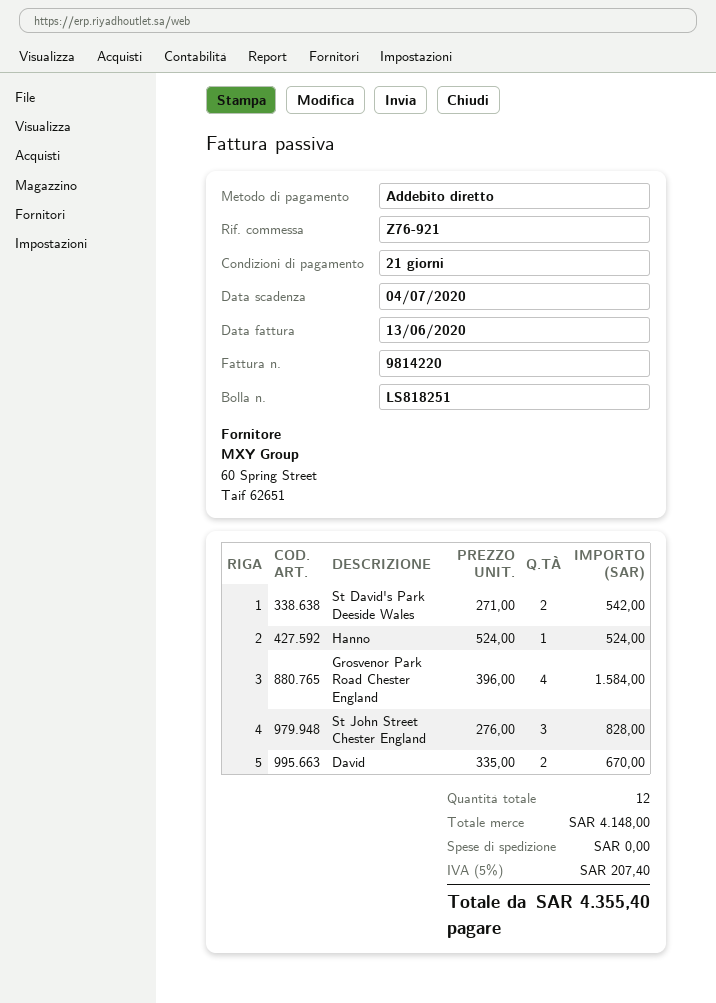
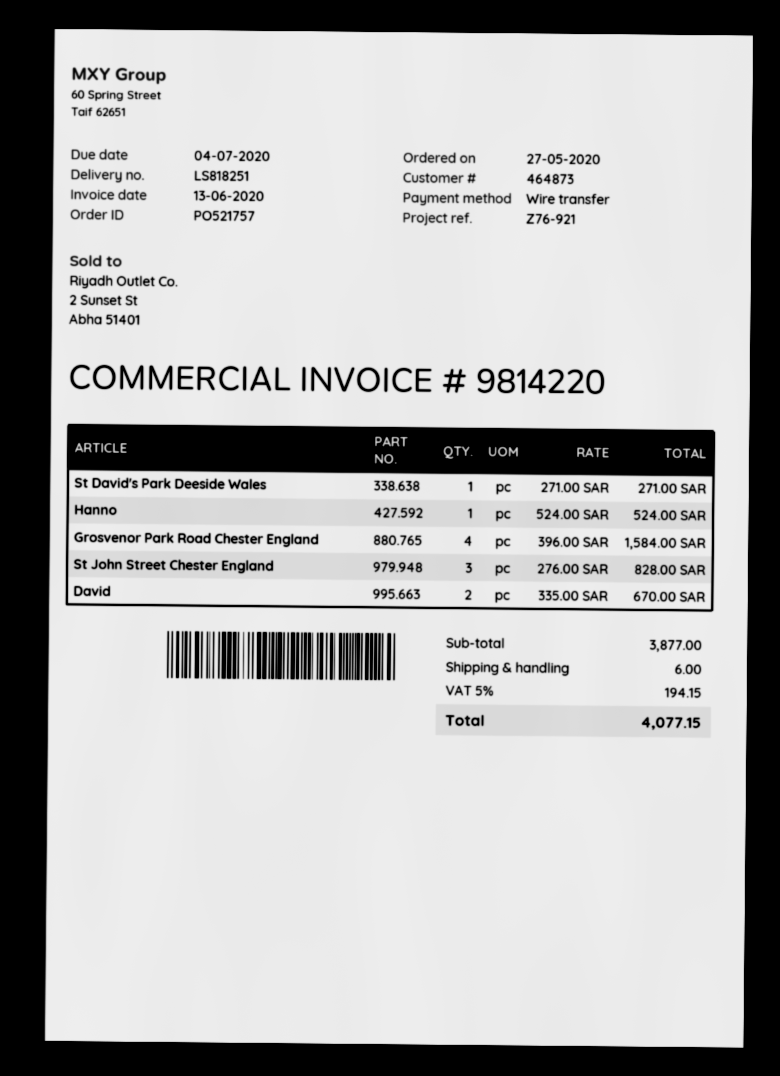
payment method: direct debit -> bank transfer
St David's Park Deeside Wales: 2 x 271.00 = 542.00 -> 1 x 271.00 = 271.00
subtotal: 4148.00 -> 3877.00
shipping: 0.00 -> 6.00
tax: 5% = 207.40 -> 5% = 194.15
total: 4355.40 -> 4077.15

